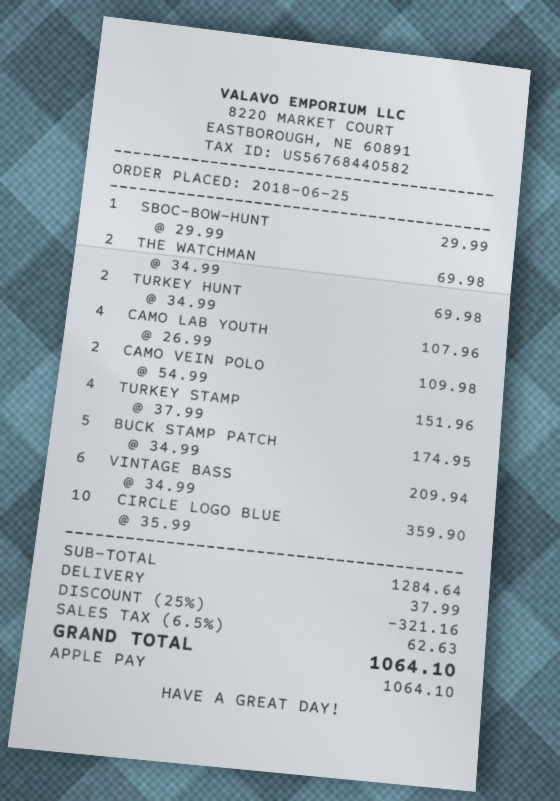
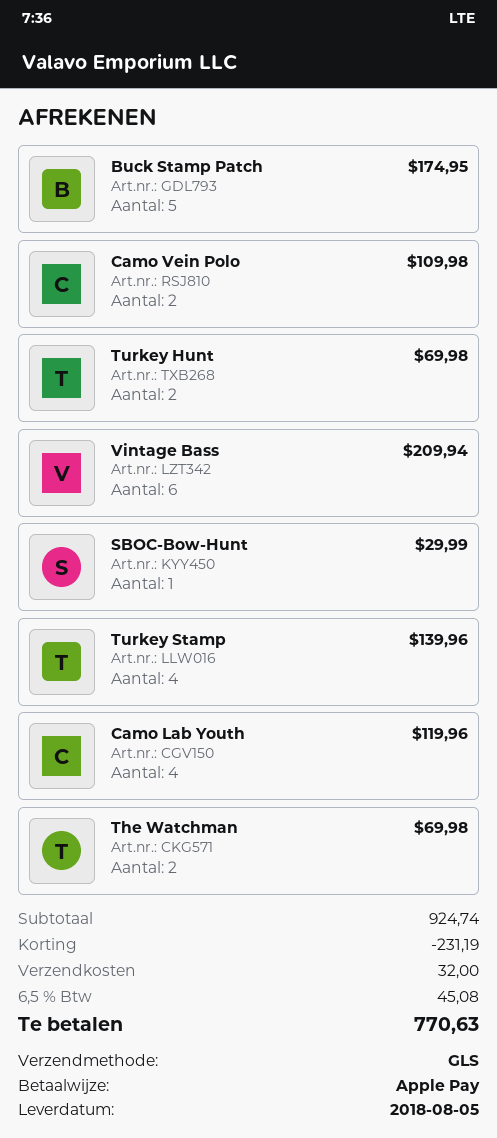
CAMO LAB YOUTH: 4 for 107.96 -> 4 for 119.96
TURKEY STAMP: 4 for 151.96 -> 4 for 139.96
CIRCLE LOGO BLUE: 10 for 359.90 -> none
subtotal: 1284.64 -> 924.74
discount: 321.16 -> 231.19
shipping: 37.99 -> 32.00
tax: 6.5% = 62.63 -> 6.5% = 45.08
total: 1064.10 -> 770.63

